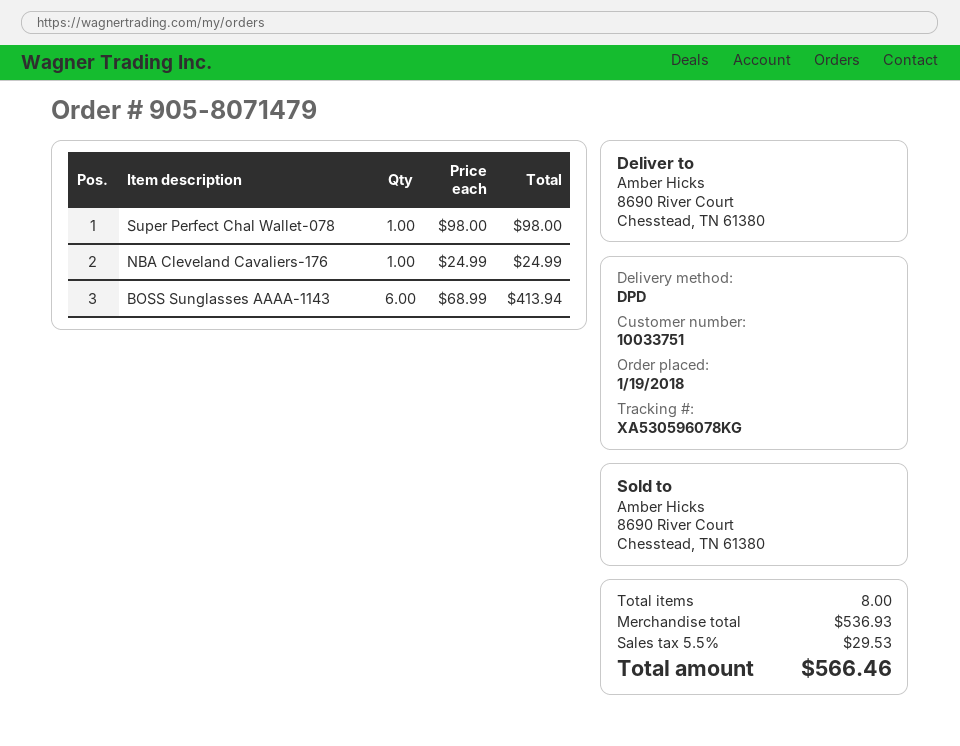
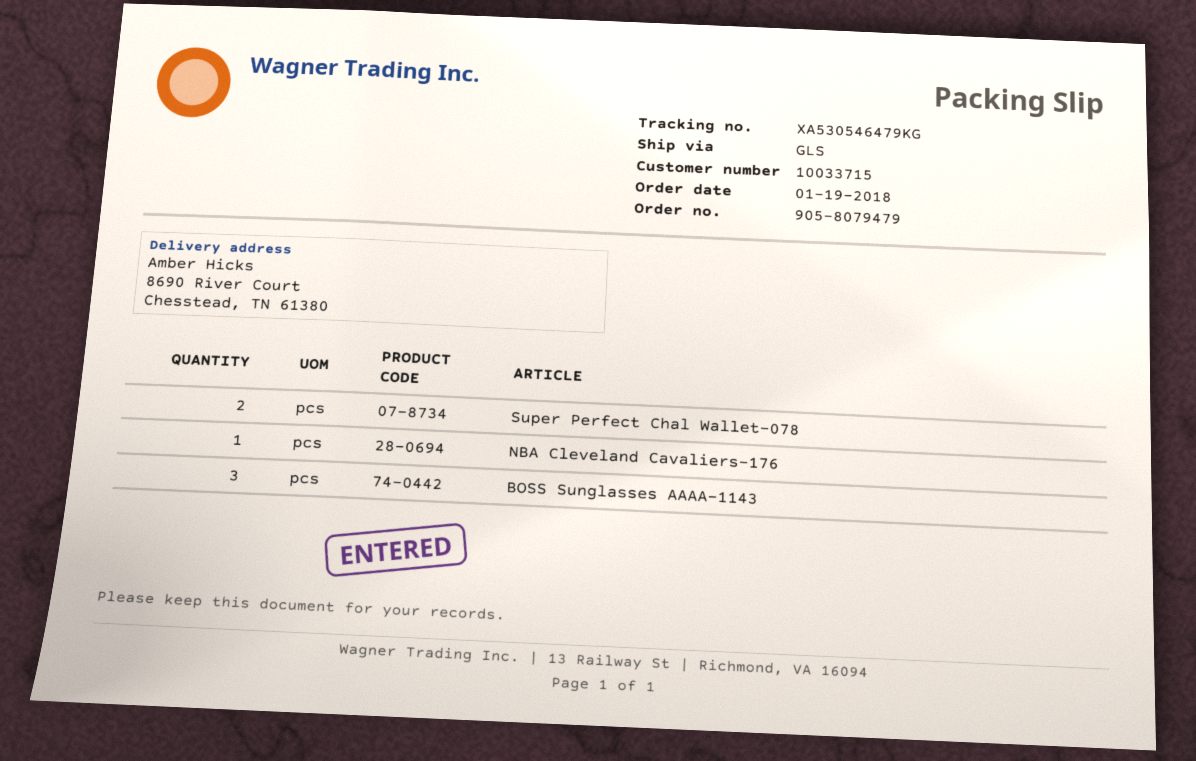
order number: 905-8071479 -> 905-8079479
customer number: 10033751 -> 10033715
shipping method: DPD -> GLS
tracking number: XA530596078KG -> XA530546479KG
Super Perfect Chal Wallet-078: 1 -> 2
BOSS Sunglasses AAAA-1143: 6 -> 3

